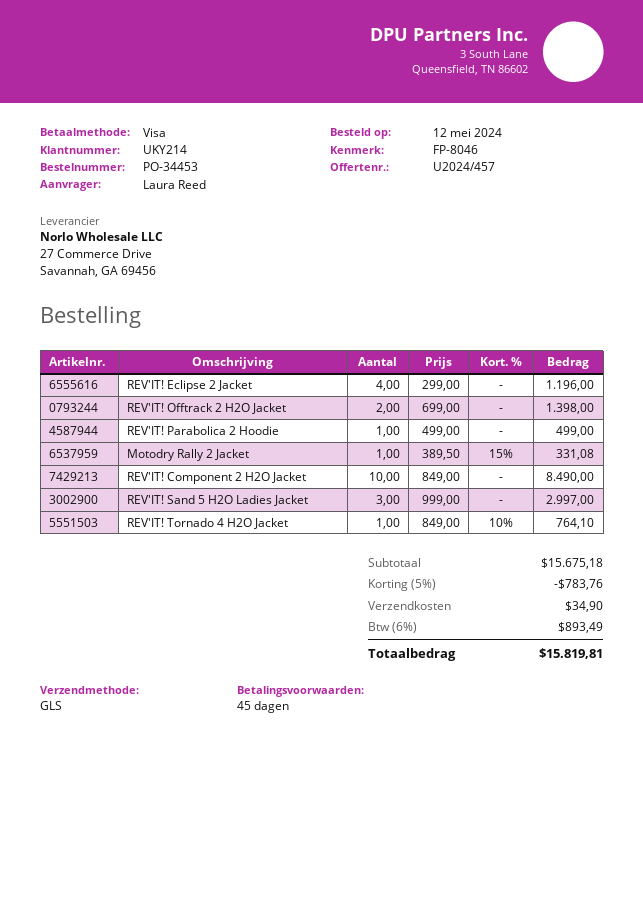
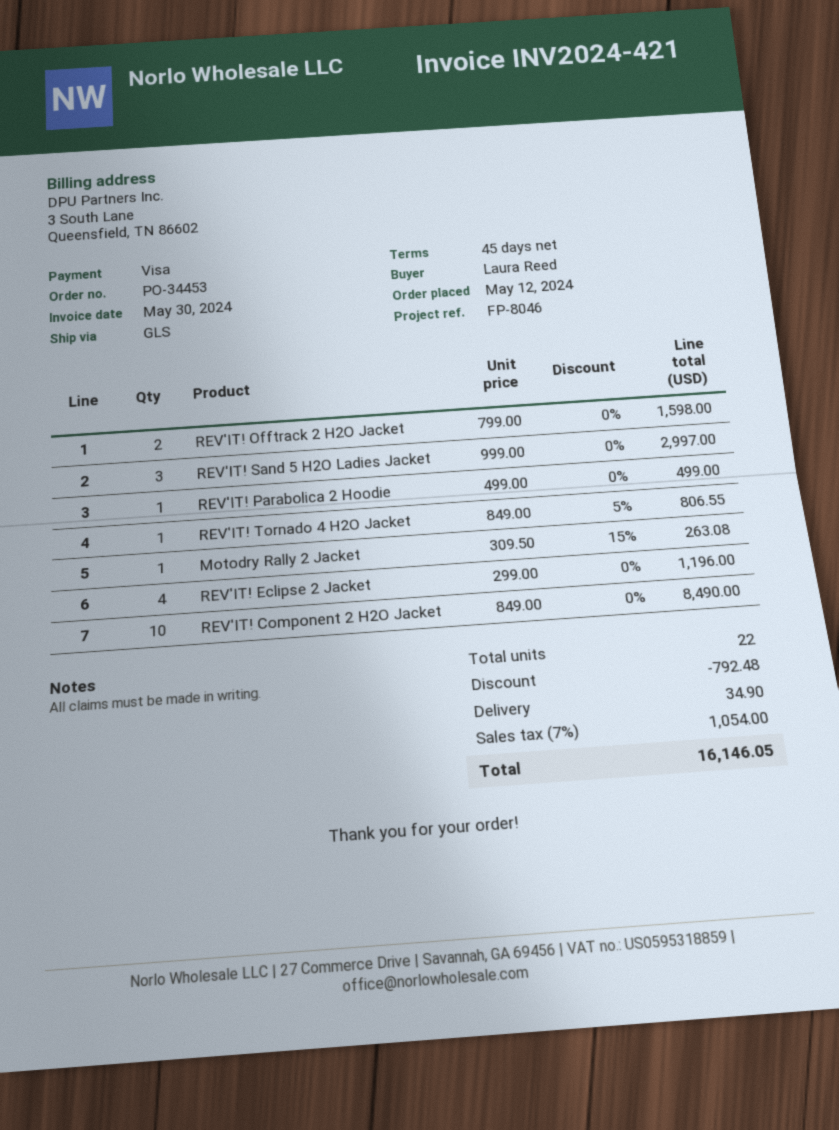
REV'IT! Offtrack 2 H2O Jacket: 2 x 699.00 = 1398.00 -> 2 x 799.00 = 1598.00
Motodry Rally 2 Jacket: 1 x 389.50 - 15% = 331.08 -> 1 x 309.50 - 15% = 263.08
REV'IT! Tornado 4 H2O Jacket: 1 x 849.00 - 10% = 764.10 -> 1 x 849.00 - 5% = 806.55
discount: 783.76 -> 792.48
tax: 6% = 893.49 -> 7% = 1054.00
total: 15819.81 -> 16146.05

